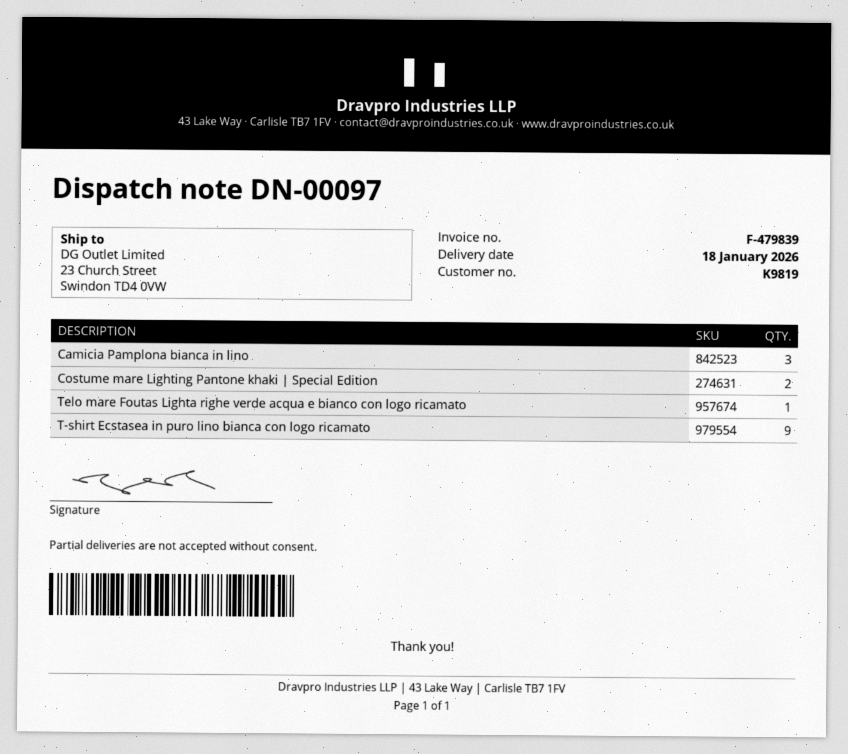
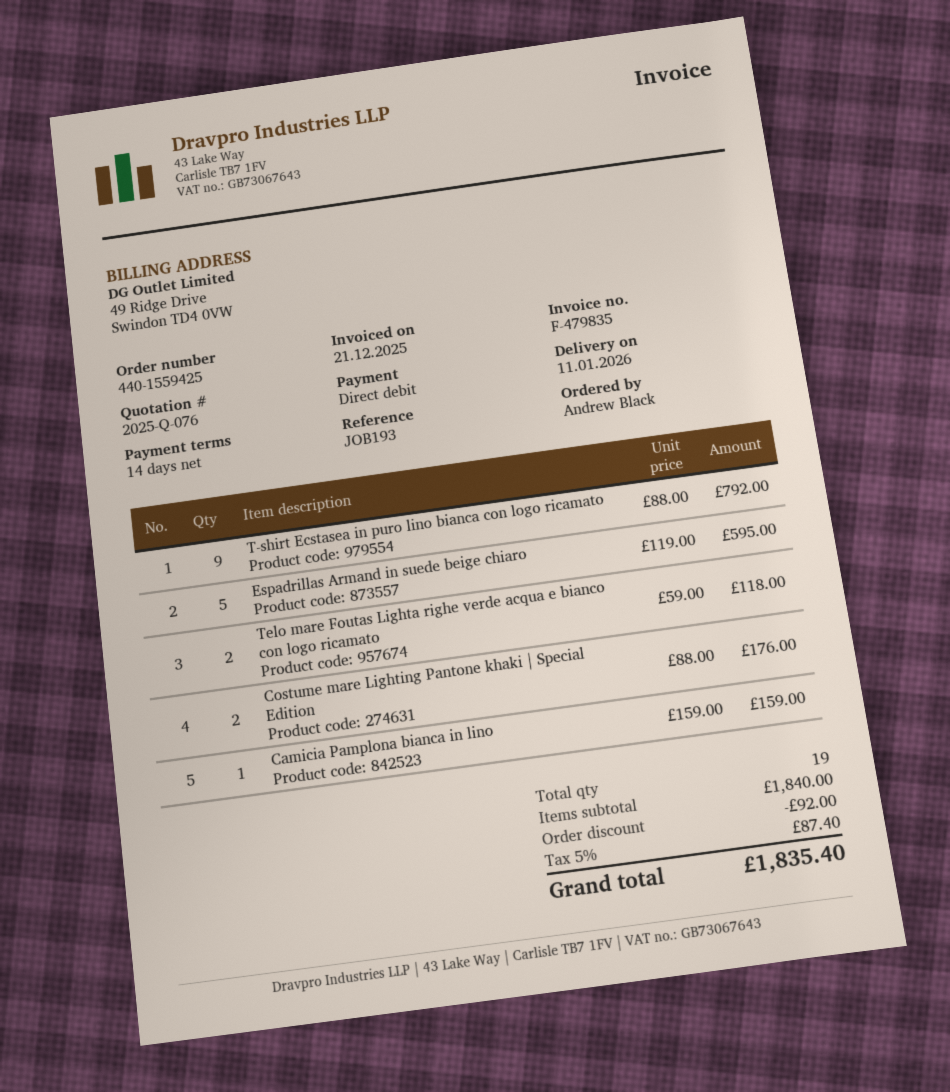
delivery date: 2026-01-18 -> 2026-01-11
invoice number: F-479839 -> F-479835
Camicia Pamplona bianca in lino: 3 -> 1
Telo mare Foutas Lighta righe verde acqua e bianco con logo ricamato: 1 -> 2
Espadrillas Armand in suede beige chiaro: none -> 5

